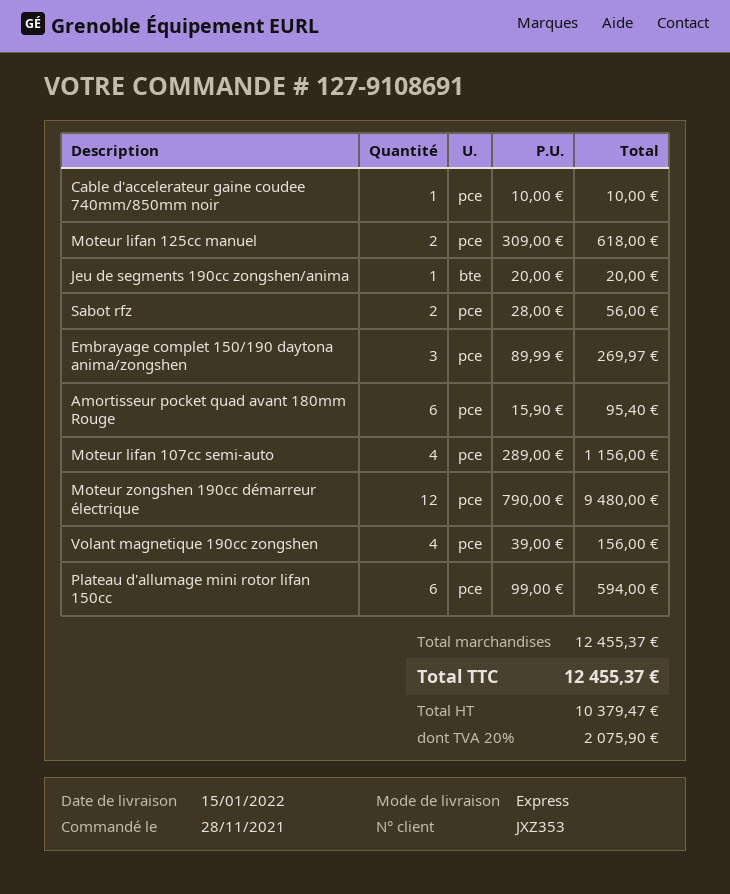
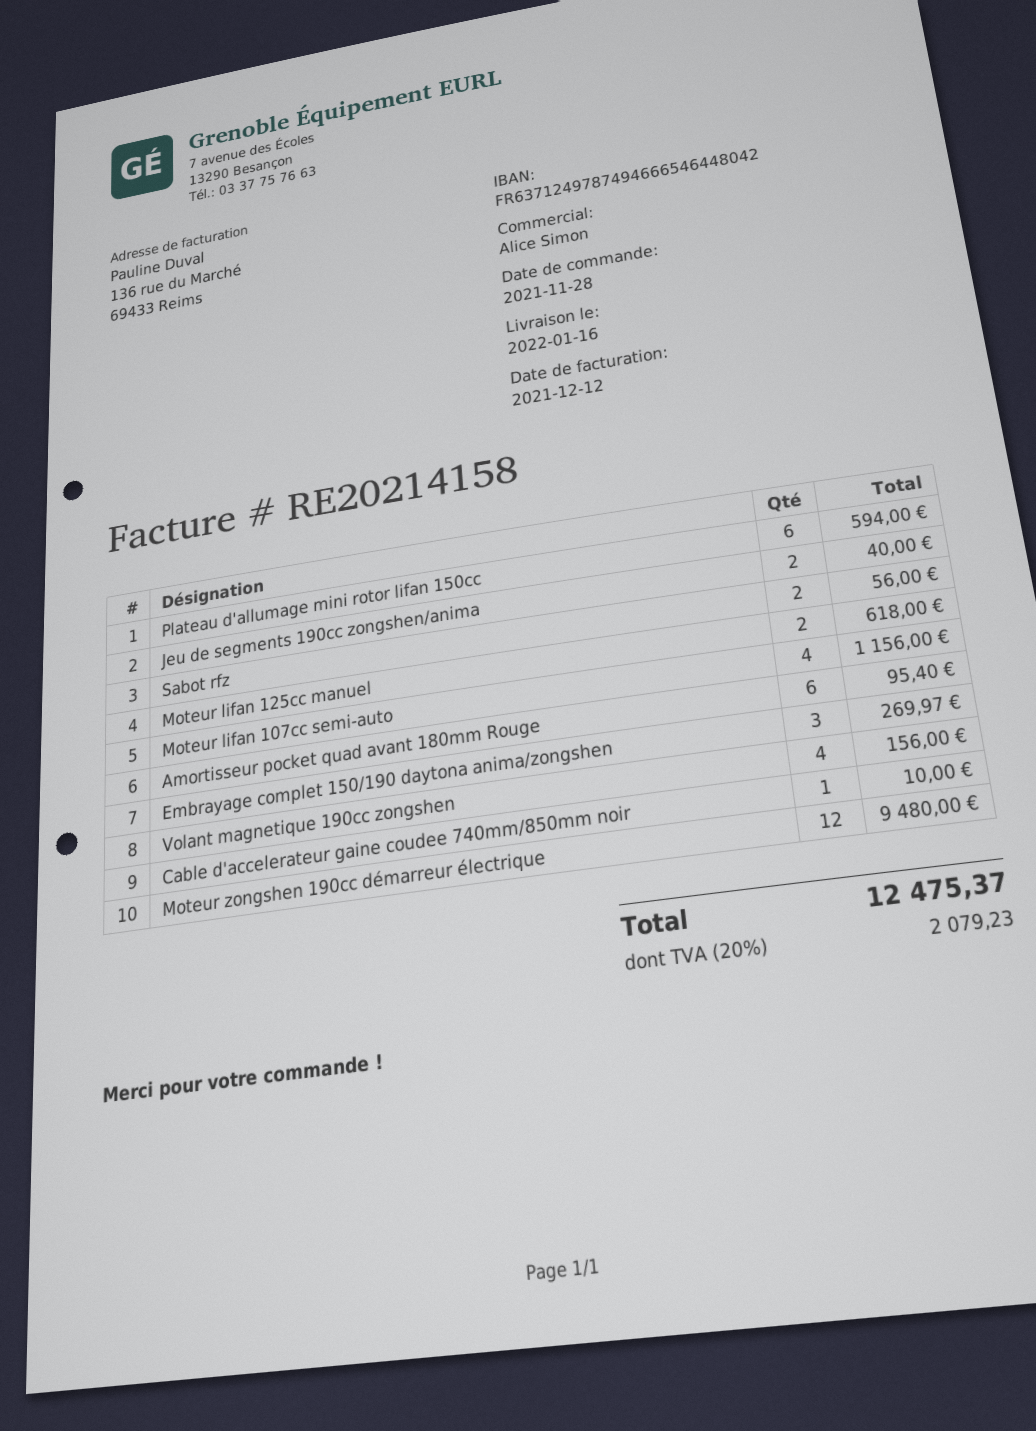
delivery date: 2022-01-15 -> 2022-01-16
Jeu de segments 190cc zongshen/anima: 1 for 20.00 -> 2 for 40.00
tax: 20% = 2075.90 -> 20% = 2079.23
total: 12455.37 -> 12475.37

